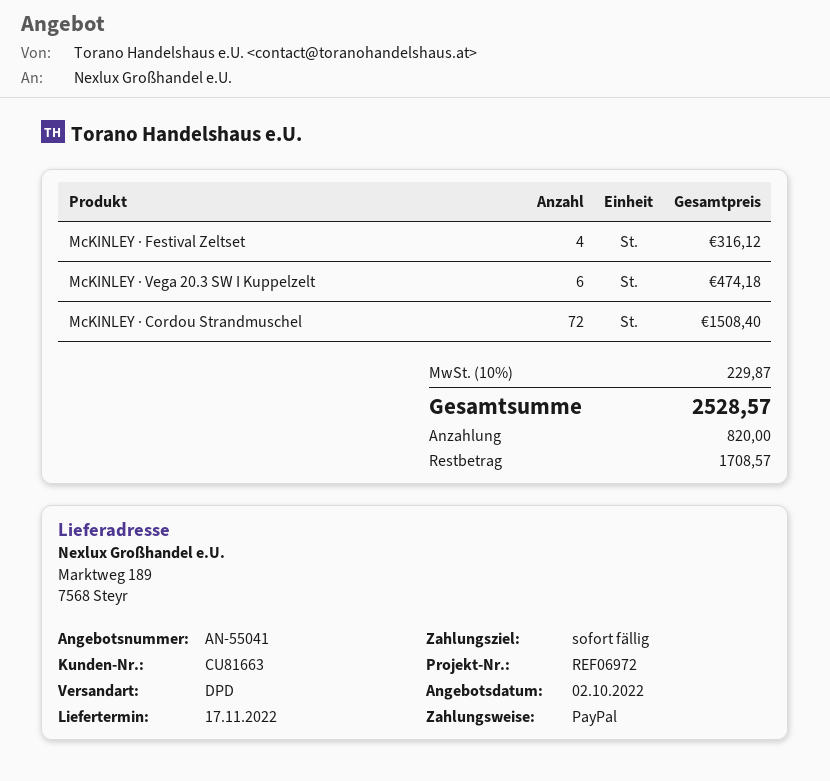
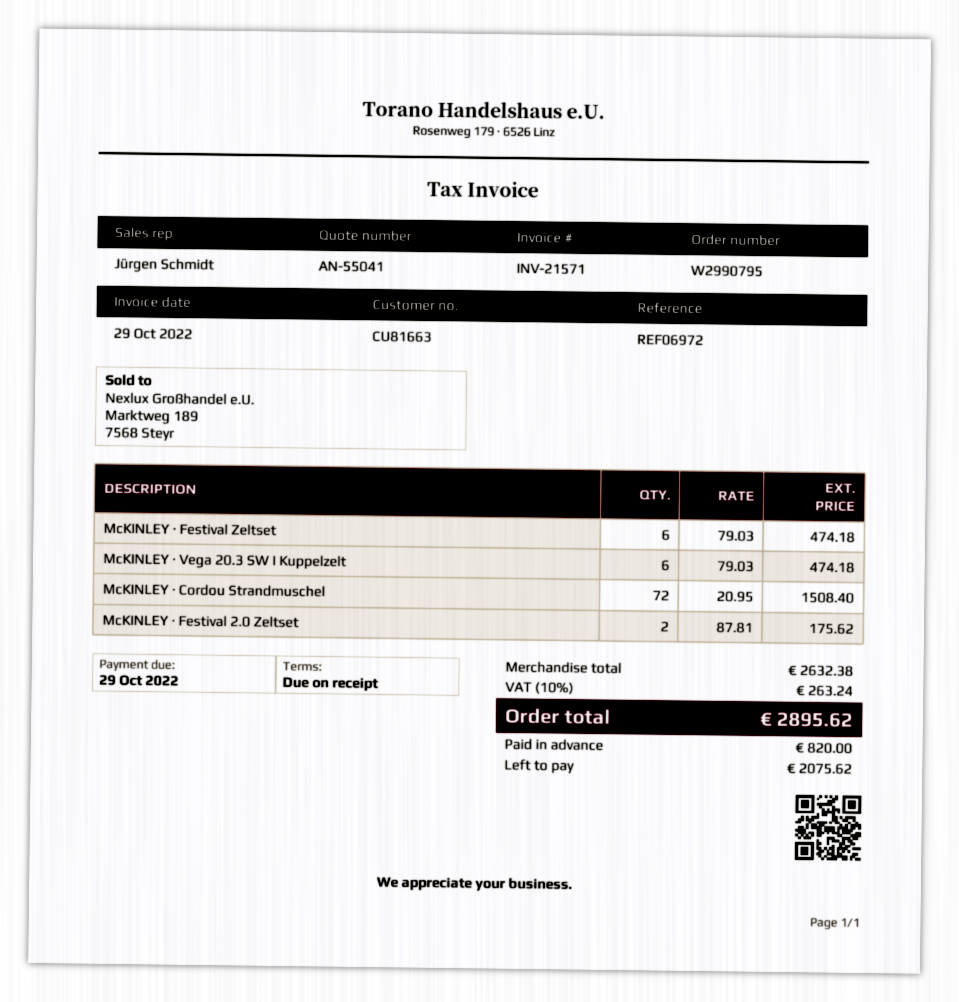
McKINLEY · Festival Zeltset: 4 for 316.12 -> 6 for 474.18
McKINLEY · Festival 2.0 Zeltset: none -> 2 for 175.62
tax: 10% = 229.87 -> 10% = 263.24
total: 2528.57 -> 2895.62
balance: 1708.57 -> 2075.62

